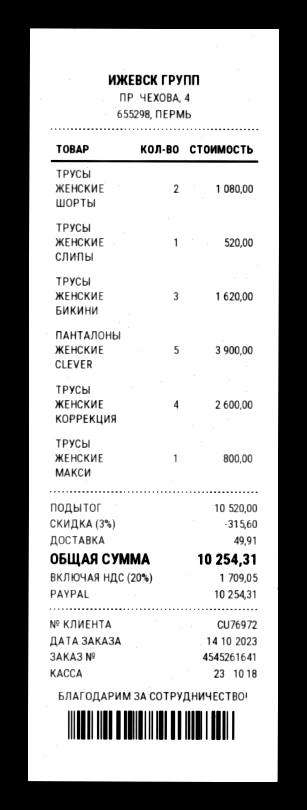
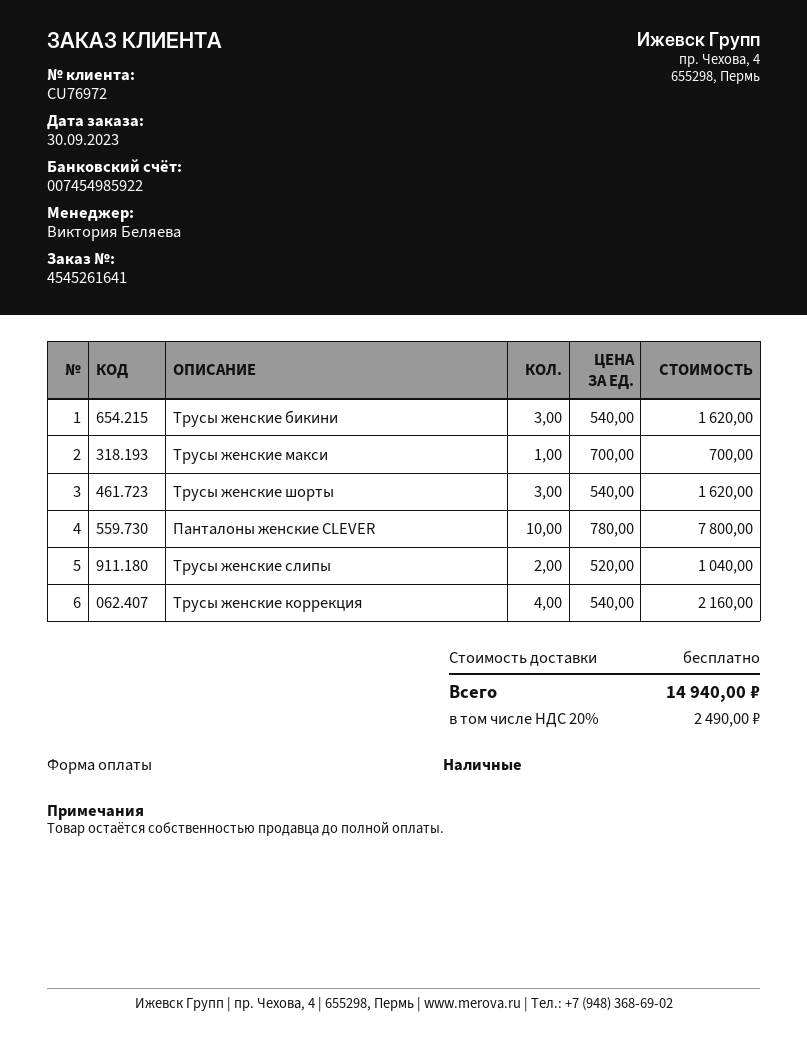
order date: 2023-10-14 -> 2023-09-30
payment method: PayPal -> cash
ТРУСЫ ЖЕНСКИЕ ШОРТЫ: 2 for 1080.00 -> 3 for 1620.00
ТРУСЫ ЖЕНСКИЕ СЛИПЫ: 1 for 520.00 -> 2 for 1040.00
ПАНТАЛОНЫ ЖЕНСКИЕ CLEVER: 5 for 3900.00 -> 10 for 7800.00
ТРУСЫ ЖЕНСКИЕ КОРРЕКЦИЯ: 4 for 2600.00 -> 4 for 2160.00
ТРУСЫ ЖЕНСКИЕ МАКСИ: 1 for 800.00 -> 1 for 700.00
discount: 3% = 315.60 -> none
shipping: 49.91 -> 0.00
tax: 20% = 1709.05 -> 20% = 2490.00
total: 10254.31 -> 14940.00

